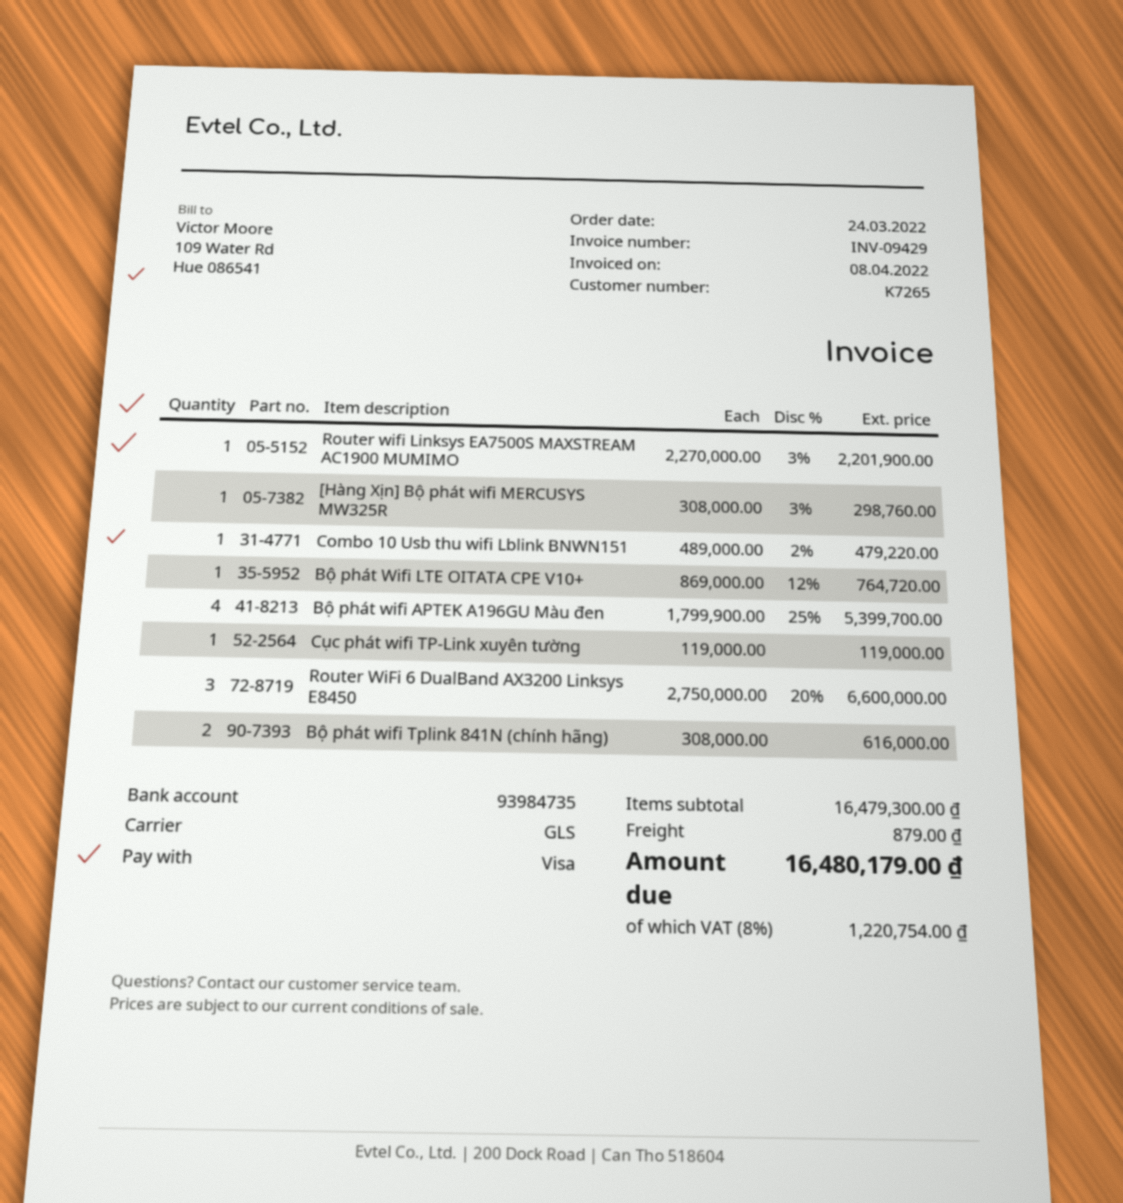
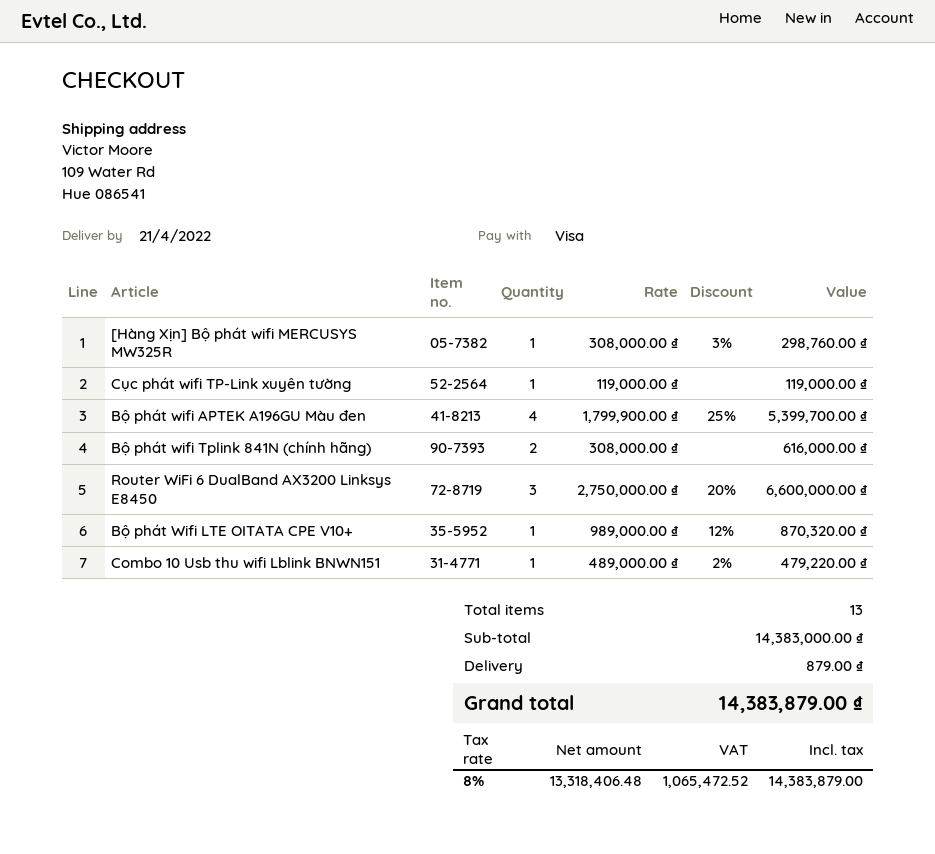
Router wifi Linksys EA7500S MAXSTREAM AC1900 MUMIMO: 1 x 2270000.00 - 3% = 2201900.00 -> none
Bộ phát Wifi LTE OITATA CPE V10+: 1 x 869000.00 - 12% = 764720.00 -> 1 x 989000.00 - 12% = 870320.00
subtotal: 16479300.00 -> 14383000.00
tax: 8% = 1220754.00 -> 8% = 1065472.52
total: 16480179.00 -> 14383879.00

